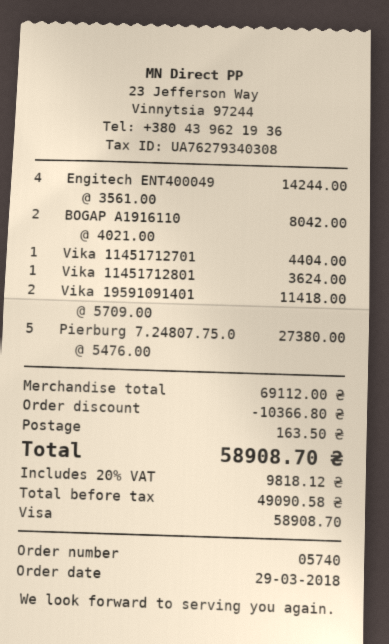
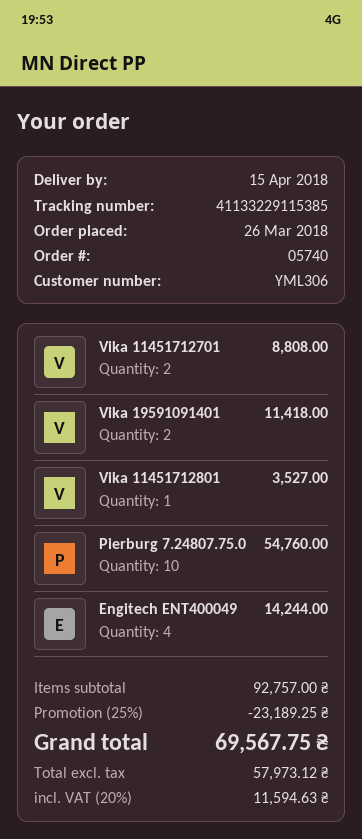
order date: 2018-03-29 -> 2018-03-26
BOGAP A1916110: 2 for 8042.00 -> none
Vika 11451712701: 1 for 4404.00 -> 2 for 8808.00
Vika 11451712801: 1 for 3624.00 -> 1 for 3527.00
Pierburg 7.24807.75.0: 5 for 27380.00 -> 10 for 54760.00
subtotal: 69112.00 -> 92757.00
discount: 10366.80 -> 23189.25
shipping: 163.50 -> none
net: 49090.58 -> 57973.12
tax: 20% = 9818.12 -> 20% = 11594.63
total: 58908.70 -> 69567.75

